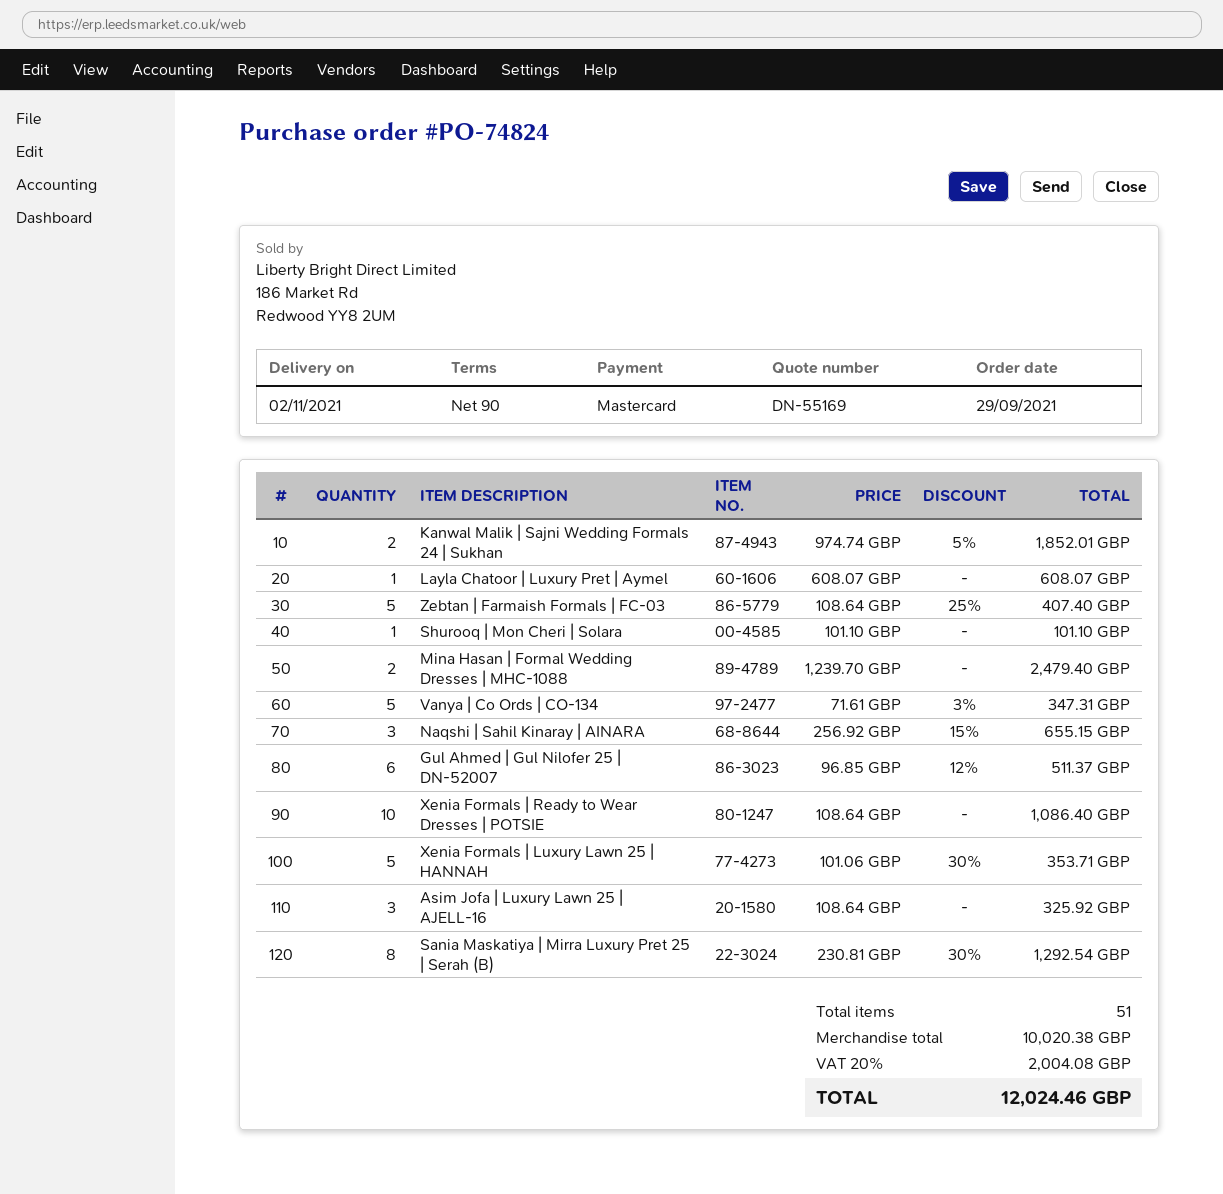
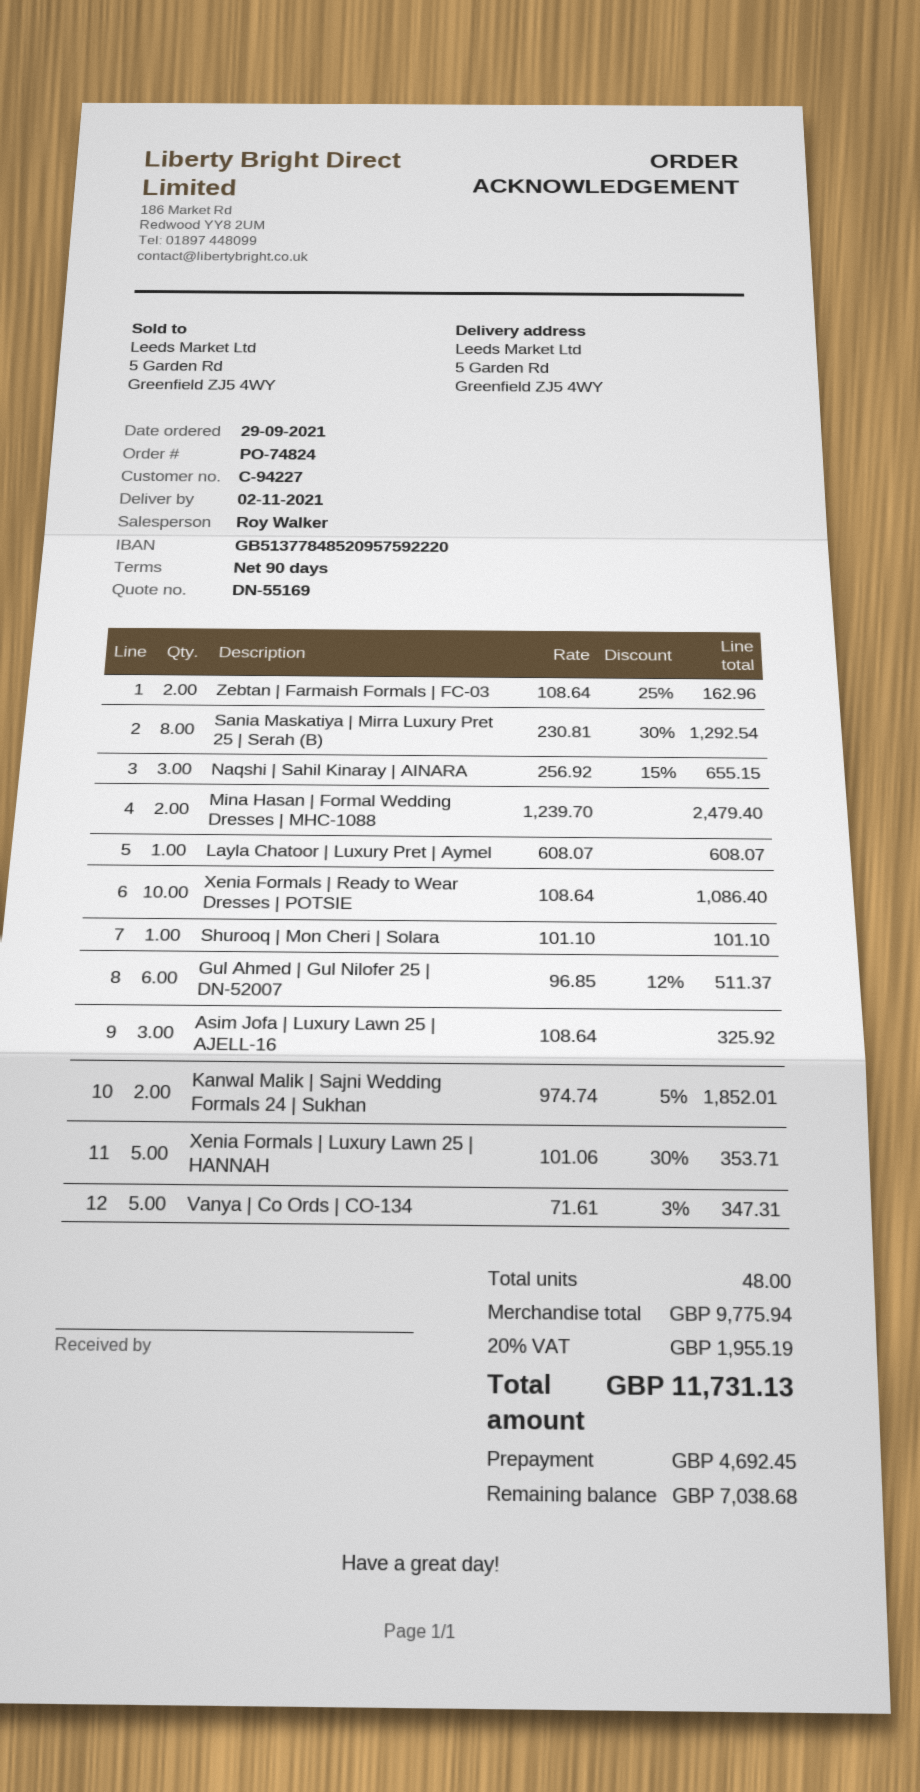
Zebtan | Farmaish Formals | FC-03: 5 x 108.64 - 25% = 407.40 -> 2 x 108.64 - 25% = 162.96
total quantity: 51 -> 48
subtotal: 10020.38 -> 9775.94
tax: 20% = 2004.08 -> 20% = 1955.19
total: 12024.46 -> 11731.13

